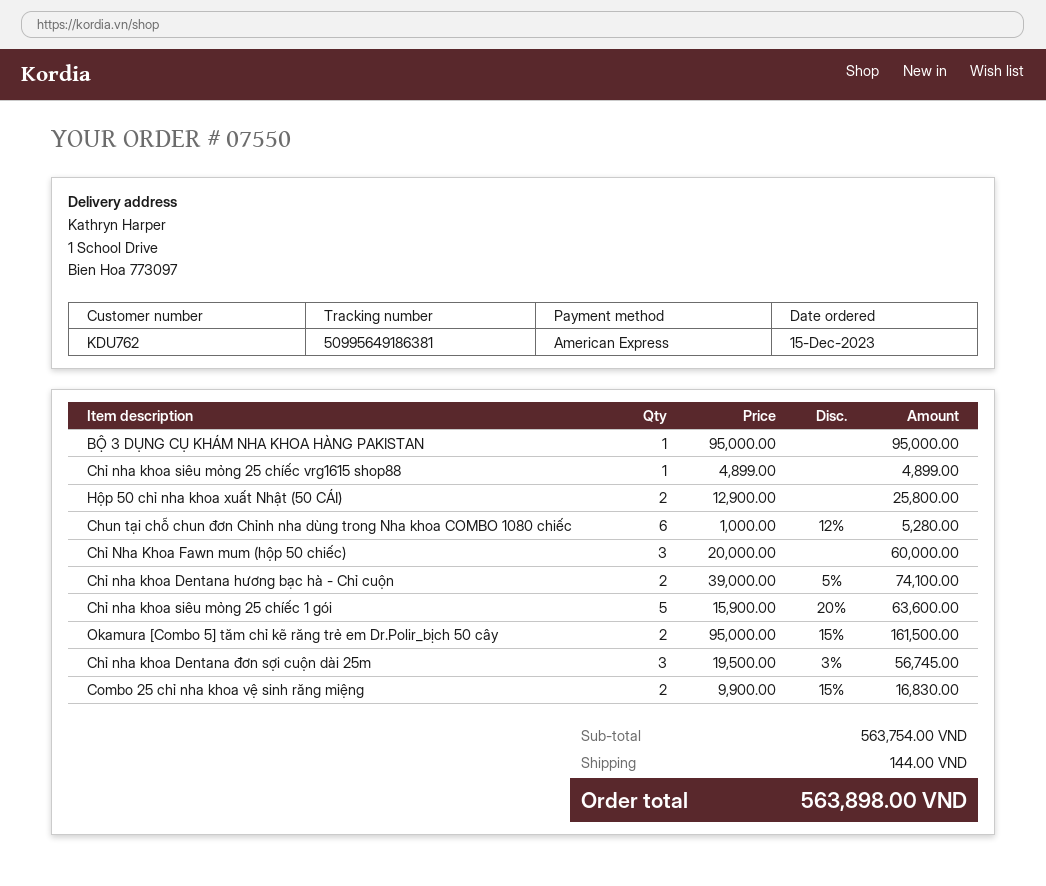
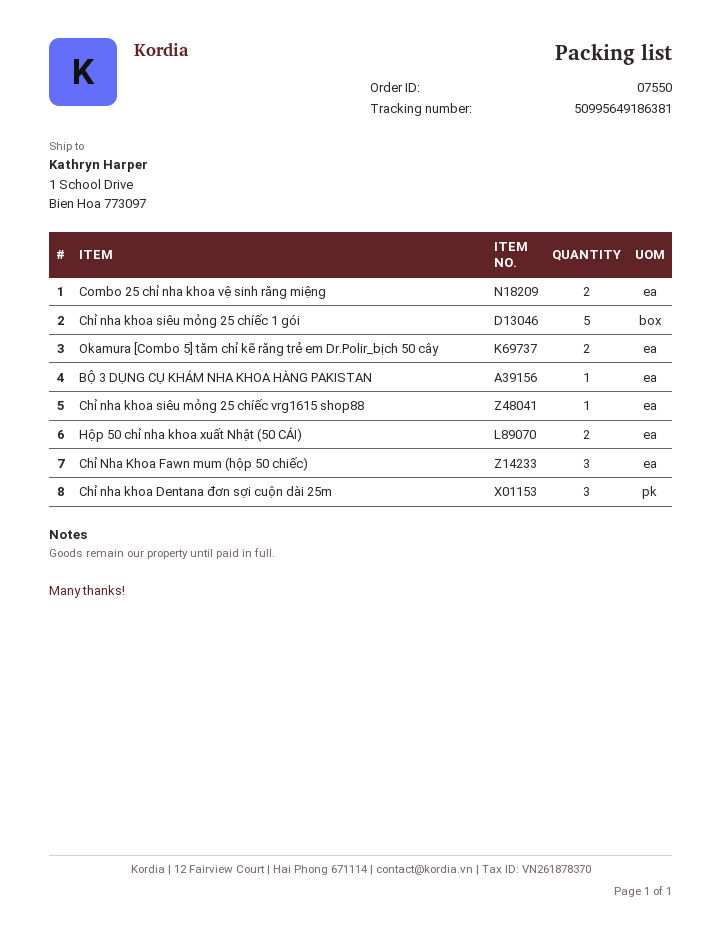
Chun tại chỗ chun đơn Chỉnh nha dùng trong Nha khoa COMBO 1080 chiếc: 6 -> none
Chỉ nha khoa Dentana hương bạc hà - Chỉ cuộn: 2 -> none

